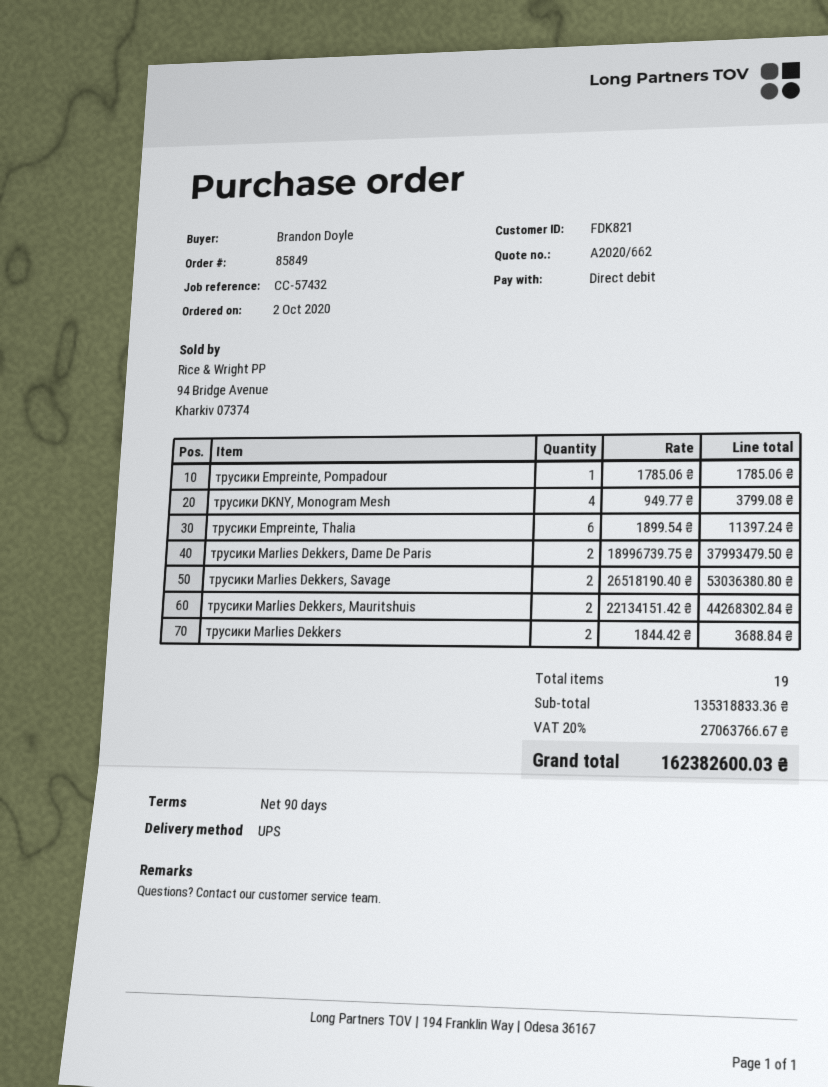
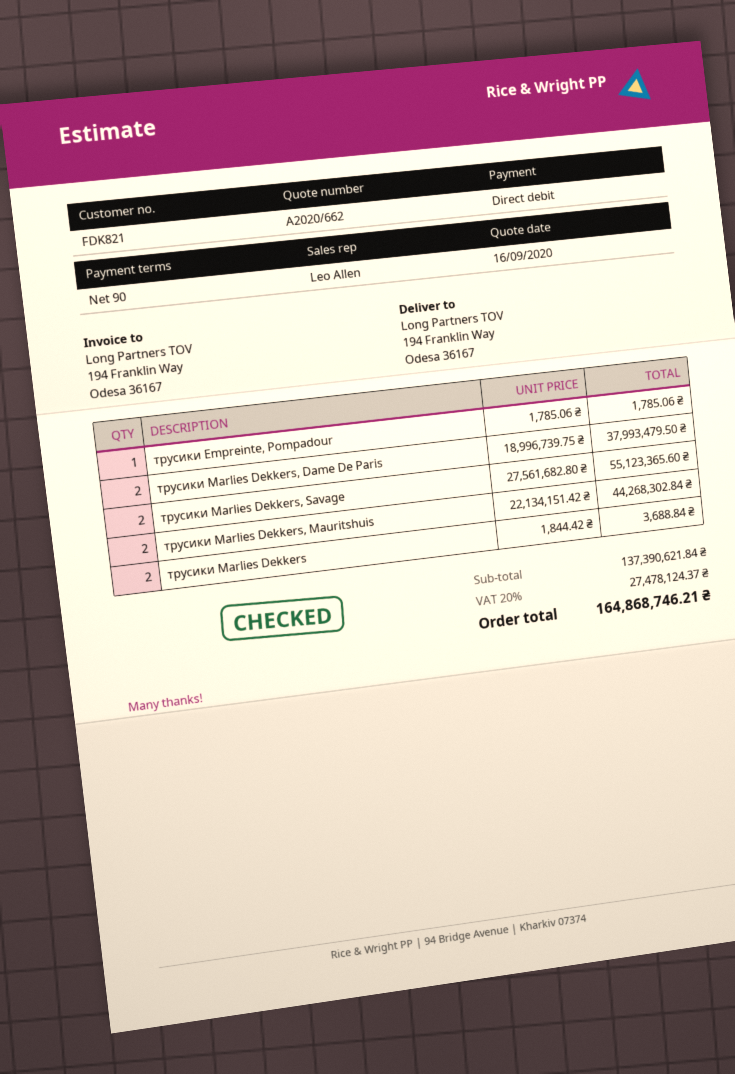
трусики DKNY, Monogram Mesh: 4 x 949.77 = 3799.08 -> none
трусики Empreinte, Thalia: 6 x 1899.54 = 11397.24 -> none
трусики Marlies Dekkers, Savage: 2 x 26518190.40 = 53036380.80 -> 2 x 27561682.80 = 55123365.60
subtotal: 135318833.36 -> 137390621.84
tax: 20% = 27063766.67 -> 20% = 27478124.37
total: 162382600.03 -> 164868746.21

